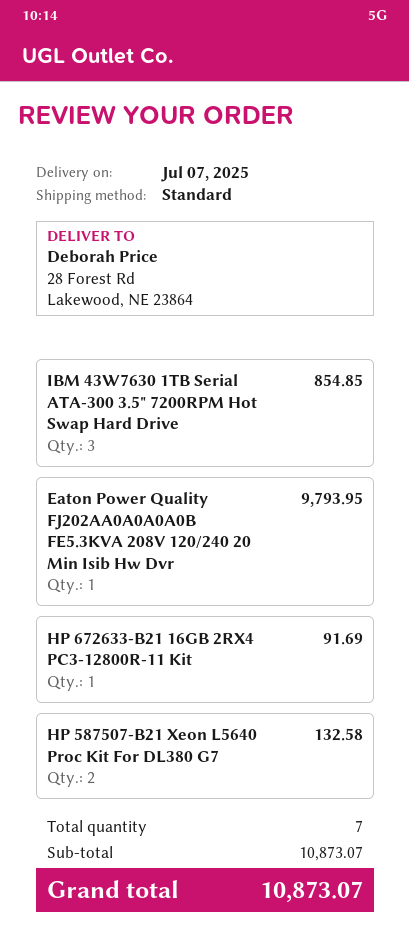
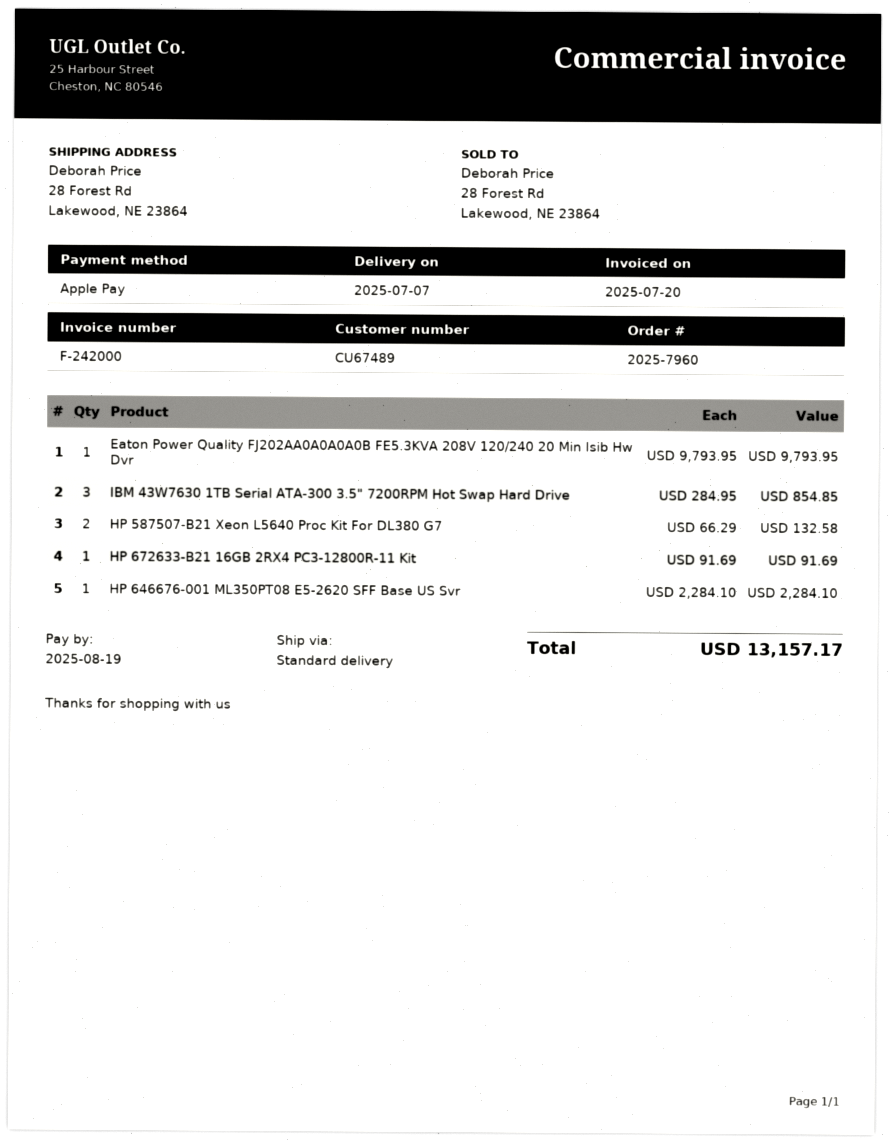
HP 646676-001 ML350PT08 E5-2620 SFF Base US Svr: none -> 1 for 2284.10
total: 10873.07 -> 13157.17

